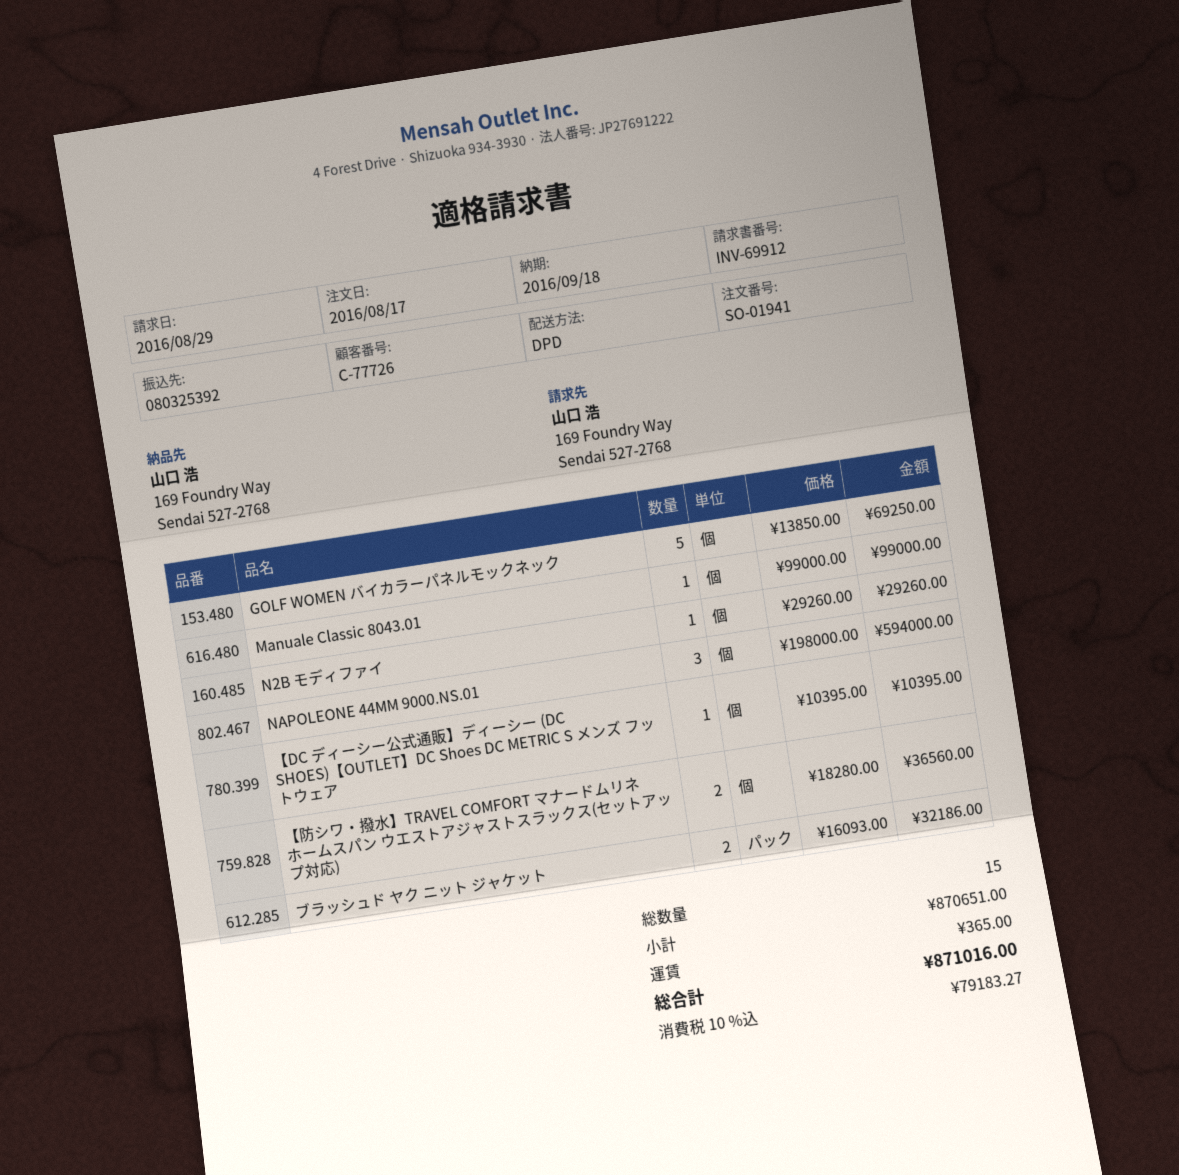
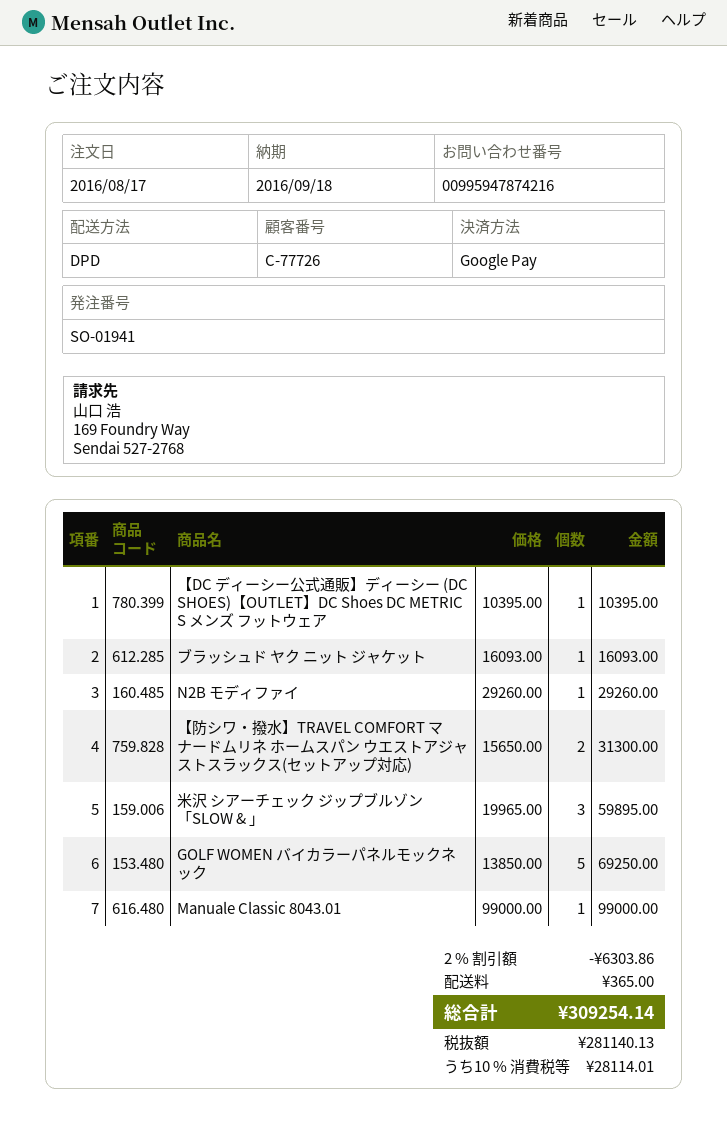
NAPOLEONE 44MM 9000.NS.01: 3 x 198000.00 = 594000.00 -> none
【防シワ・撥水】TRAVEL COMFORT マナードムリネ ホームスパン ウエストアジャストスラックス(セットアップ対応): 2 x 18280.00 = 36560.00 -> 2 x 15650.00 = 31300.00
ブラッシュド ヤク ニット ジャケット: 2 x 16093.00 = 32186.00 -> 1 x 16093.00 = 16093.00
米沢 シアーチェック ジップブルゾン 「SLOW & 」: none -> 3 x 19965.00 = 59895.00
discount: none -> 2% = 6303.86
tax: 10% = 79183.27 -> 10% = 28114.01
total: 871016.00 -> 309254.14

